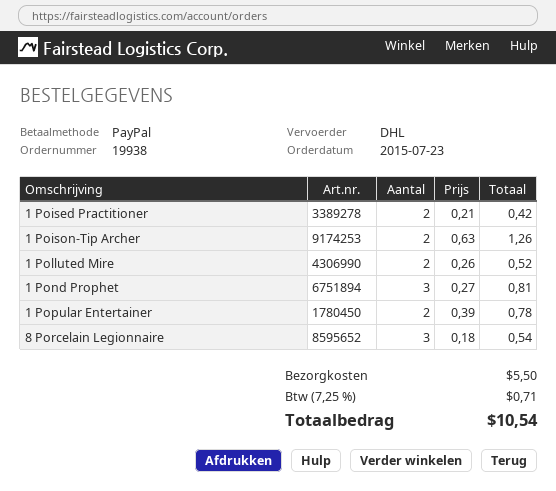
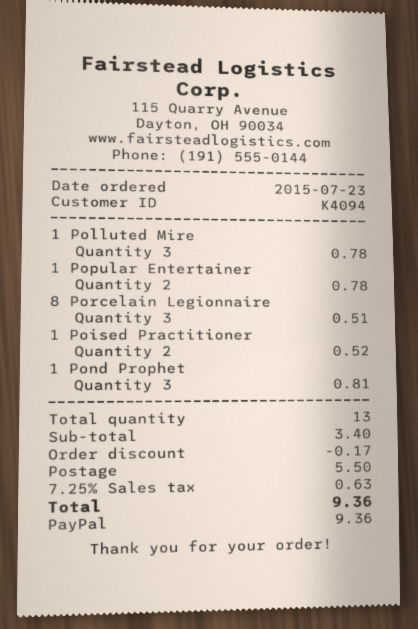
1 Poised Practitioner: 2 for 0.42 -> 2 for 0.52
1 Poison-Tip Archer: 2 for 1.26 -> none
1 Polluted Mire: 2 for 0.52 -> 3 for 0.78
8 Porcelain Legionnaire: 3 for 0.54 -> 3 for 0.51
discount: none -> 0.17
tax: 7.25% = 0.71 -> 7.25% = 0.63
total: 10.54 -> 9.36

